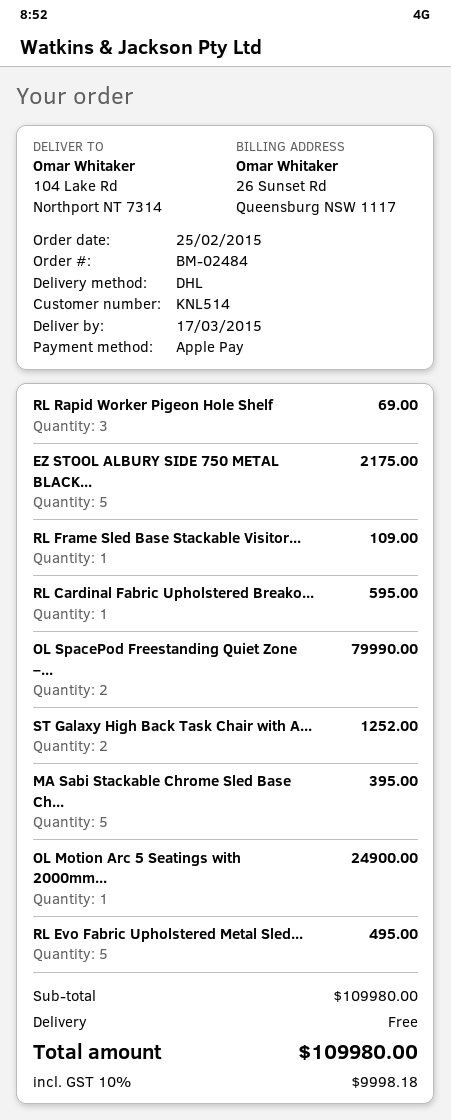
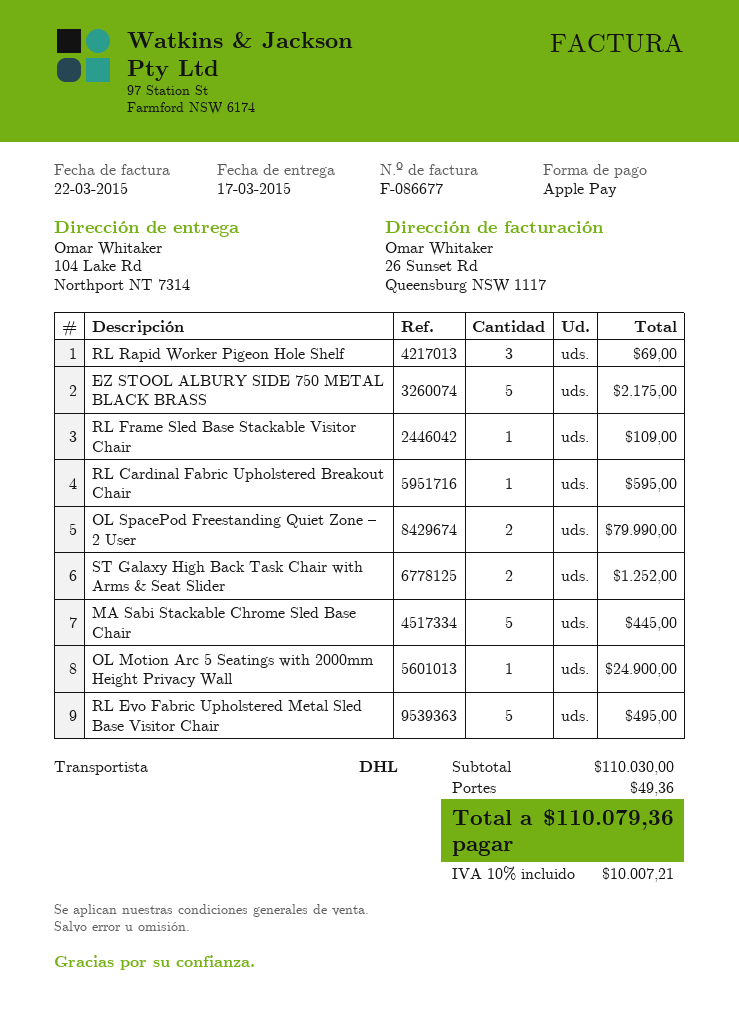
MA Sabi Stackable Chrome Sled Base Ch...: 5 for 395.00 -> 5 for 445.00
subtotal: 109980.00 -> 110030.00
shipping: 0.00 -> 49.36
tax: 10% = 9998.18 -> 10% = 10007.21
total: 109980.00 -> 110079.36

